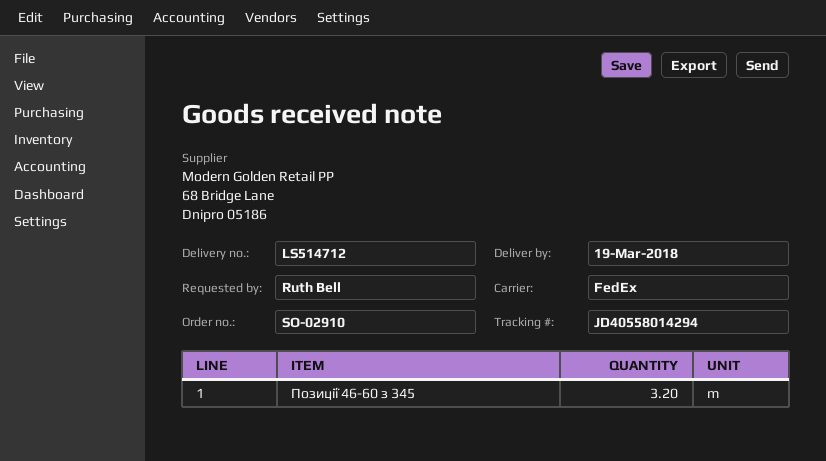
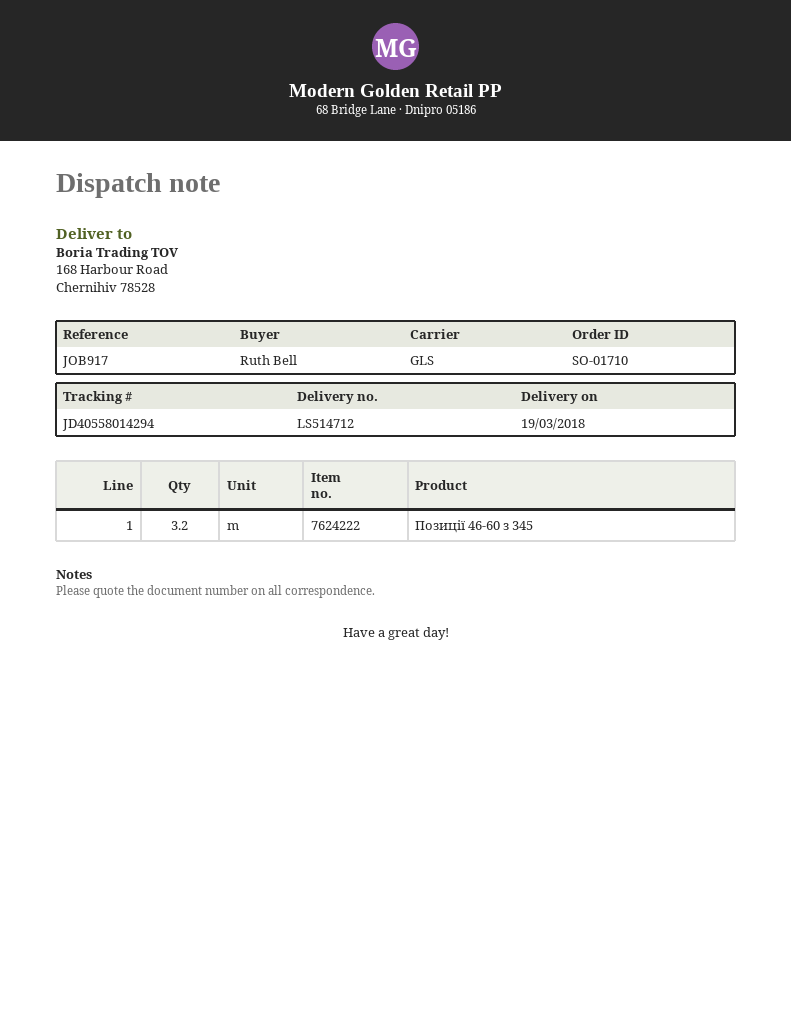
order number: SO-02910 -> SO-01710
shipping method: FedEx -> GLS

